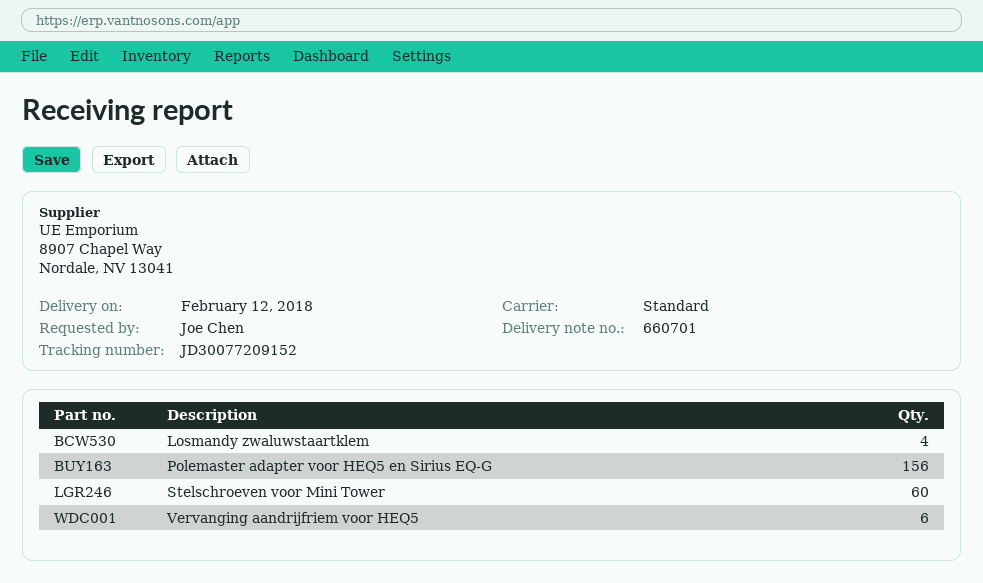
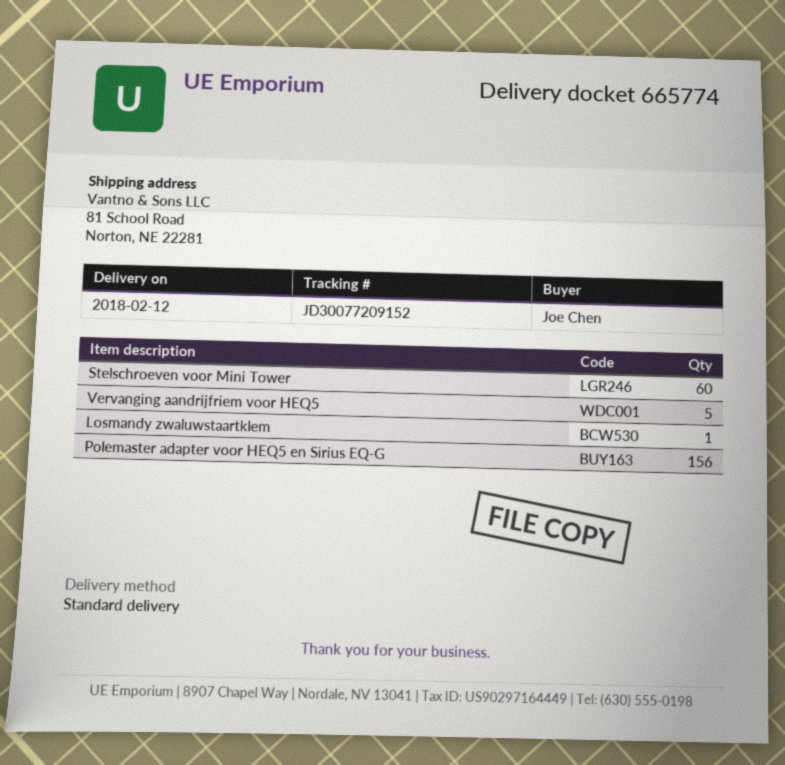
delivery note number: 660701 -> 665774
Losmandy zwaluwstaartklem: 4 -> 1
Vervanging aandrijfriem voor HEQ5: 6 -> 5

